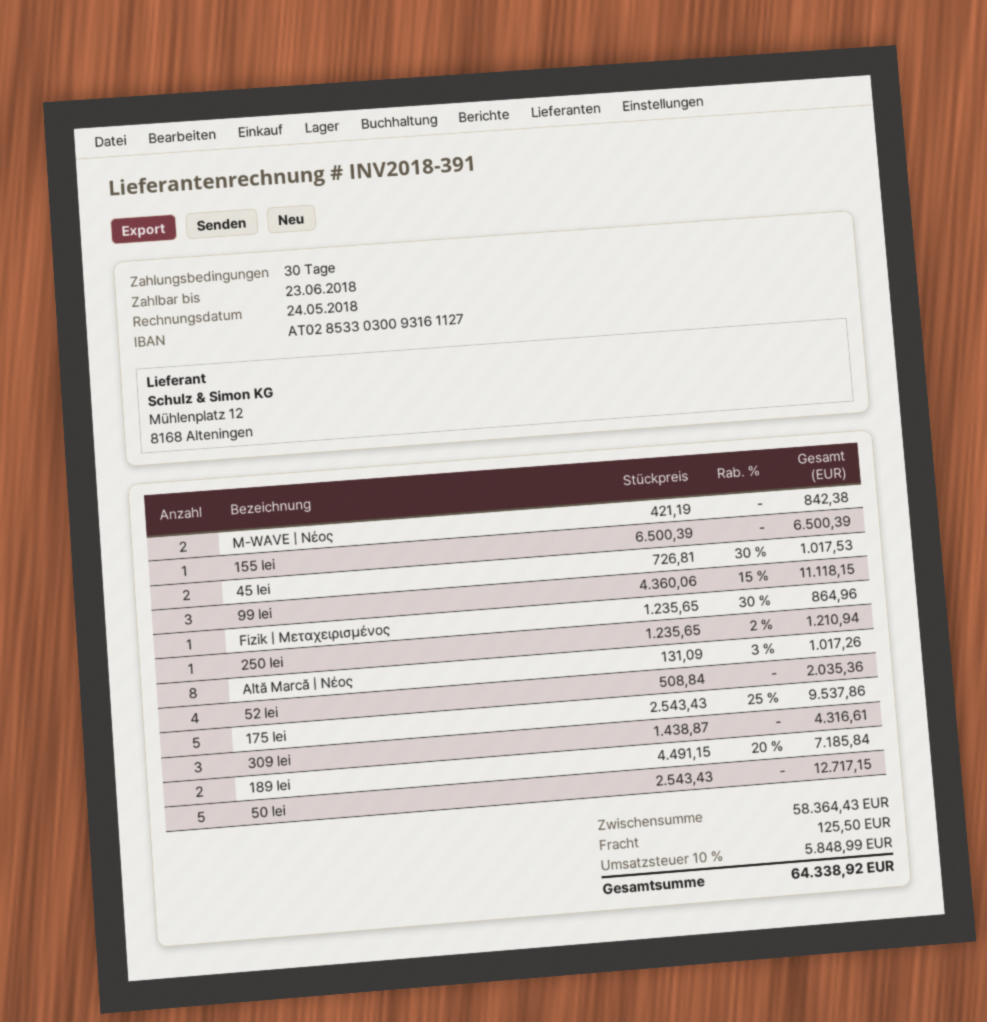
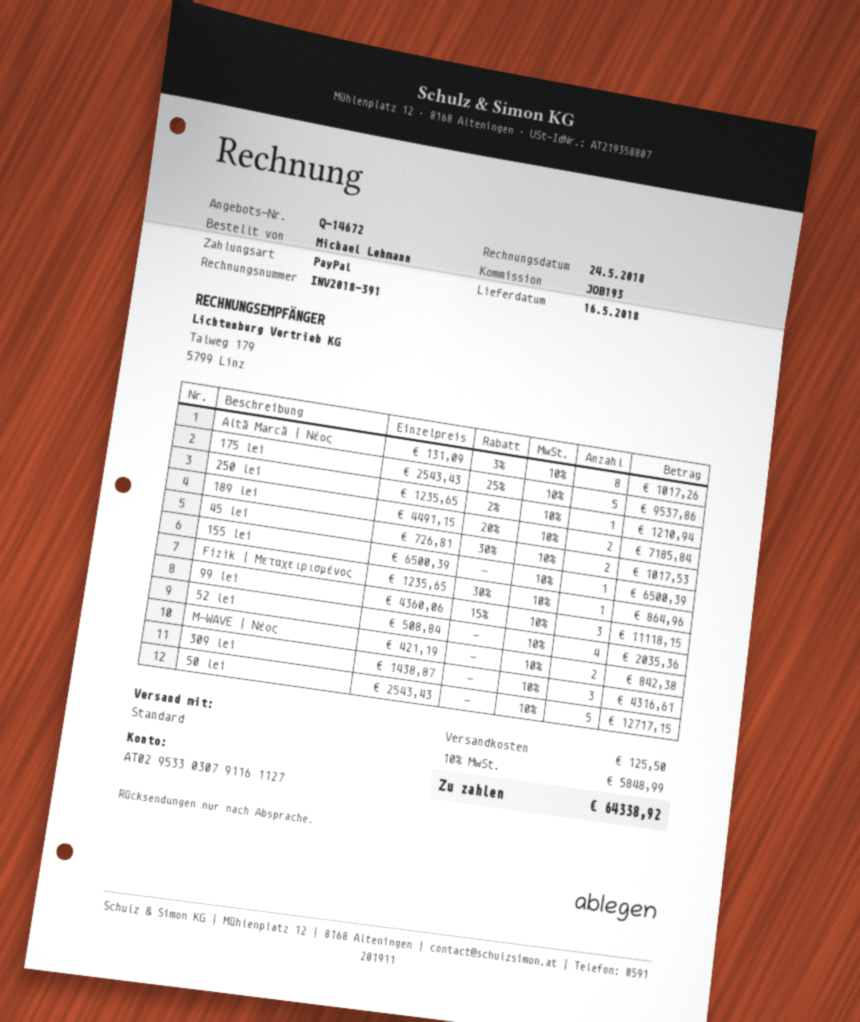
bank account: AT028533030093161127 -> AT029533030791161127

